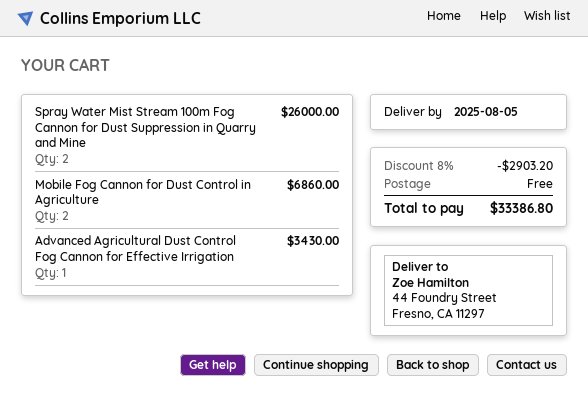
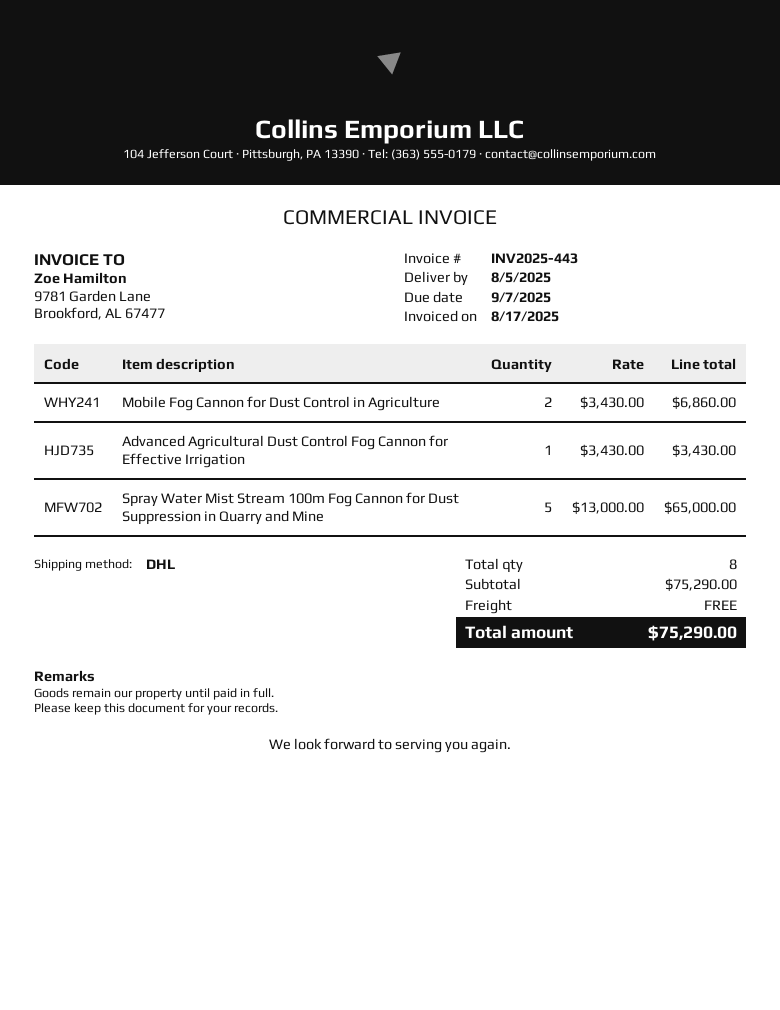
Spray Water Mist Stream 100m Fog Cannon for Dust Suppression in Quarry and Mine: 2 for 26000.00 -> 5 for 65000.00
discount: 8% = 2903.20 -> none
total: 33386.80 -> 75290.00

